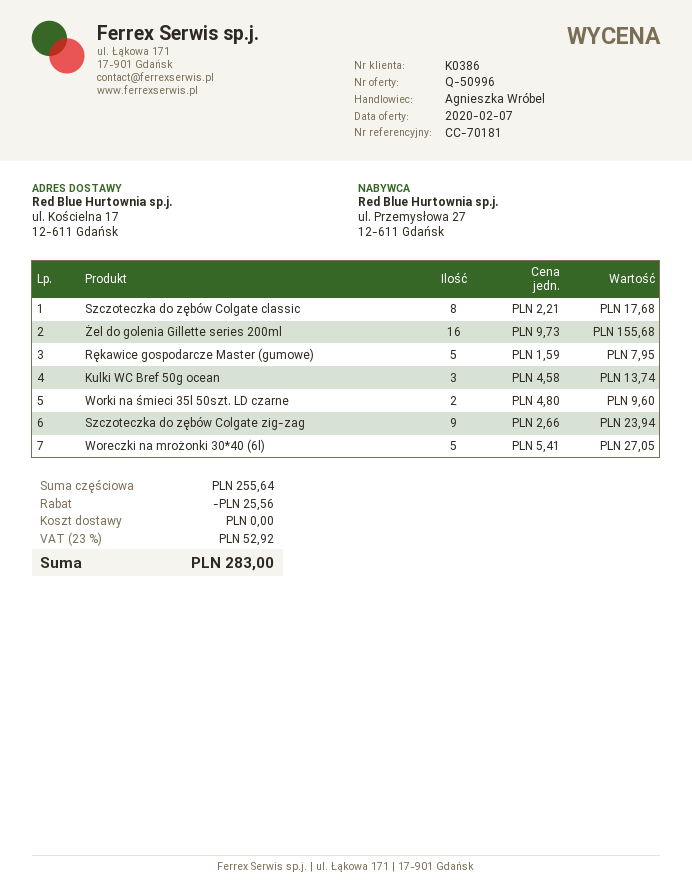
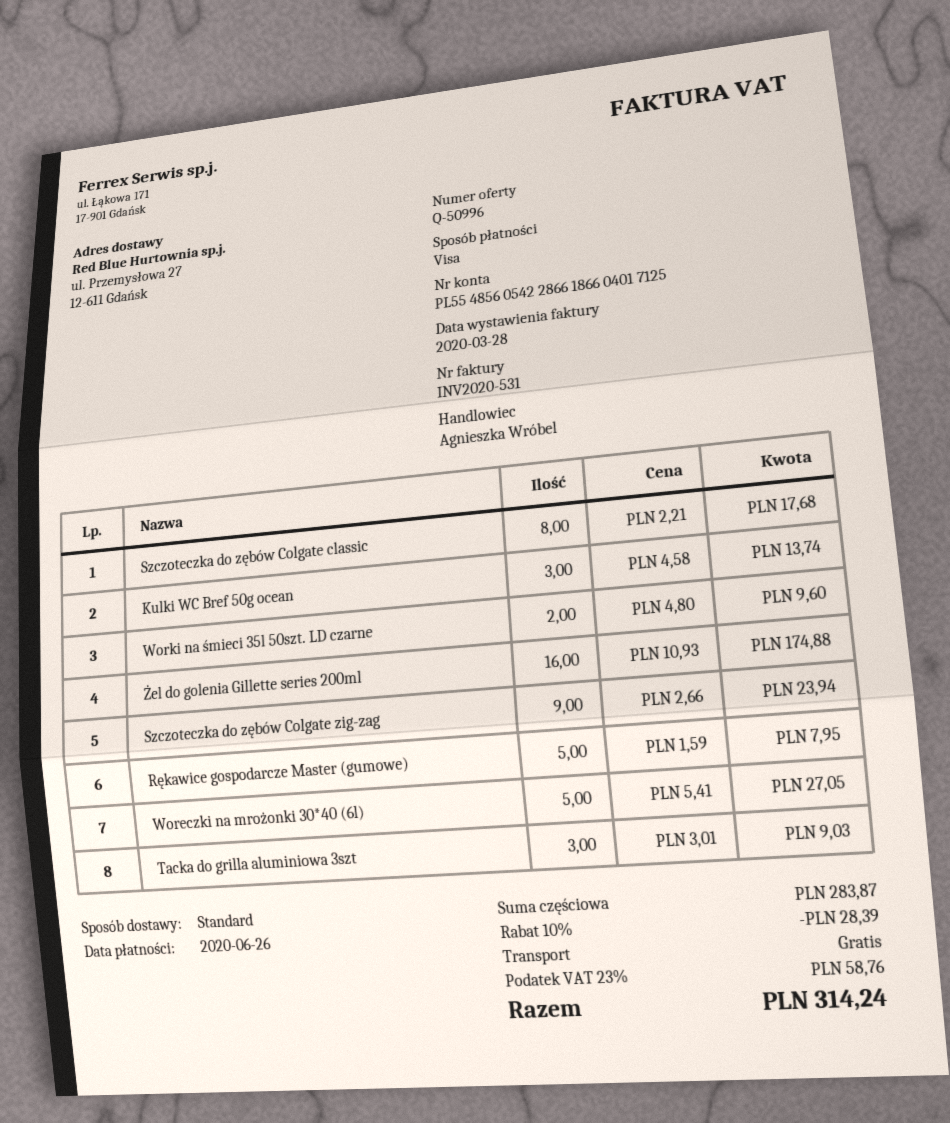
ship to: ul. Kościelna 17, 12-611 Gdańsk -> ul. Przemysłowa 27, 12-611 Gdańsk
Żel do golenia Gillette series 200ml: 16 x 9.73 = 155.68 -> 16 x 10.93 = 174.88
Tacka do grilla aluminiowa 3szt: none -> 3 x 3.01 = 9.03
subtotal: 255.64 -> 283.87
discount: 25.56 -> 28.39
tax: 23% = 52.92 -> 23% = 58.76
total: 283.00 -> 314.24

